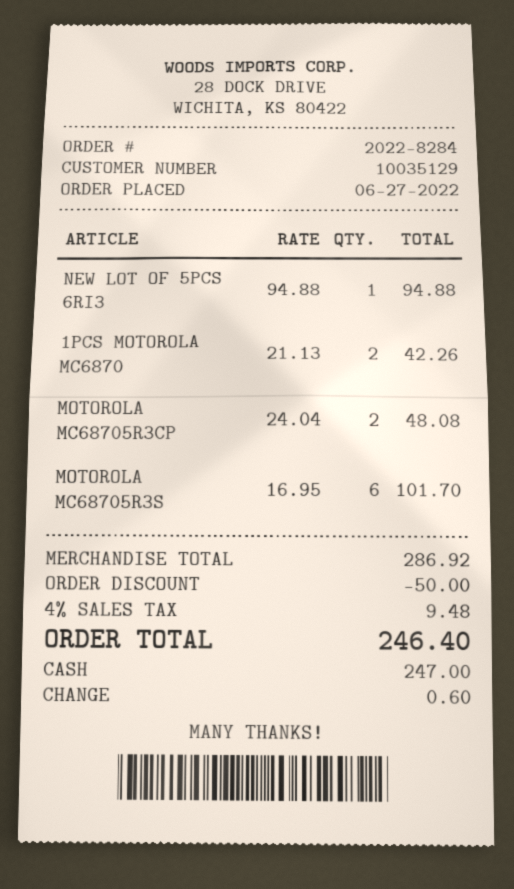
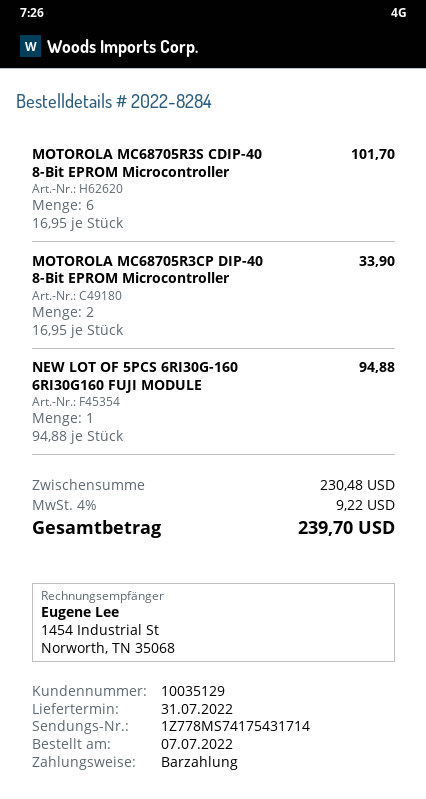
order date: 2022-06-27 -> 2022-07-07
1PCS MOTOROLA MC6870: 2 x 21.13 = 42.26 -> none
MOTOROLA MC68705R3CP: 2 x 24.04 = 48.08 -> 2 x 16.95 = 33.90
subtotal: 286.92 -> 230.48
discount: 50.00 -> none
tax: 4% = 9.48 -> 4% = 9.22
total: 246.40 -> 239.70

